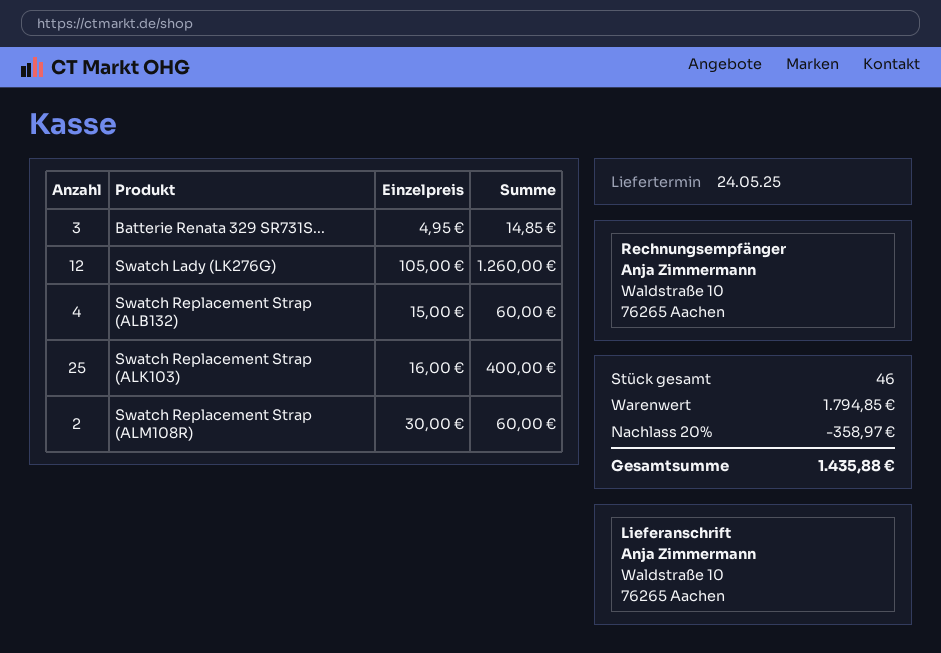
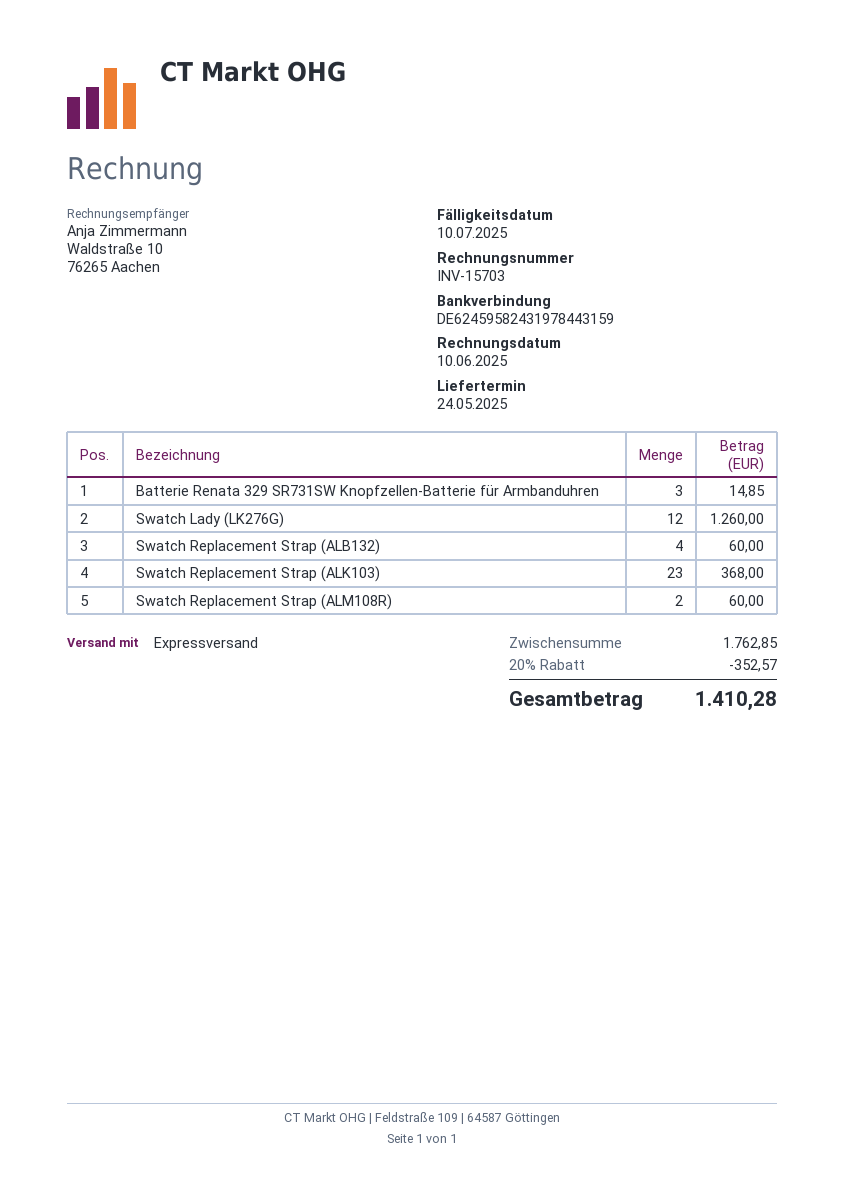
Swatch Replacement Strap (ALK103): 25 for 400.00 -> 23 for 368.00
subtotal: 1794.85 -> 1762.85
discount: 20% = 358.97 -> 20% = 352.57
total: 1435.88 -> 1410.28

